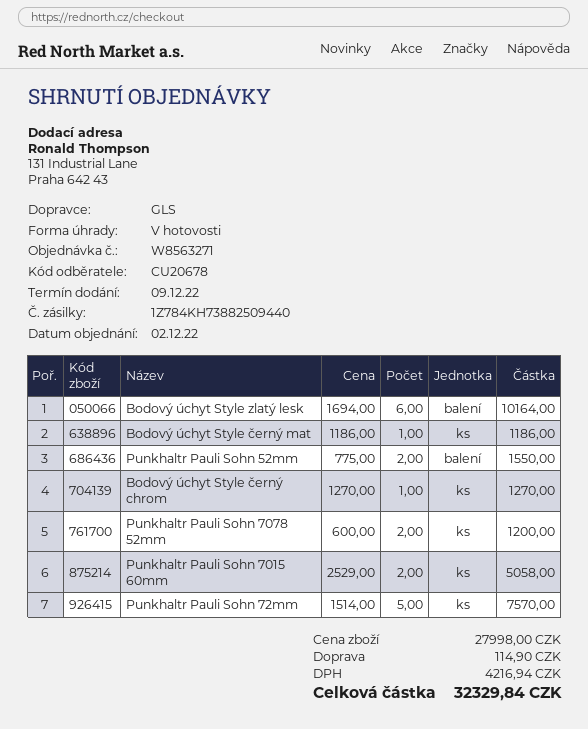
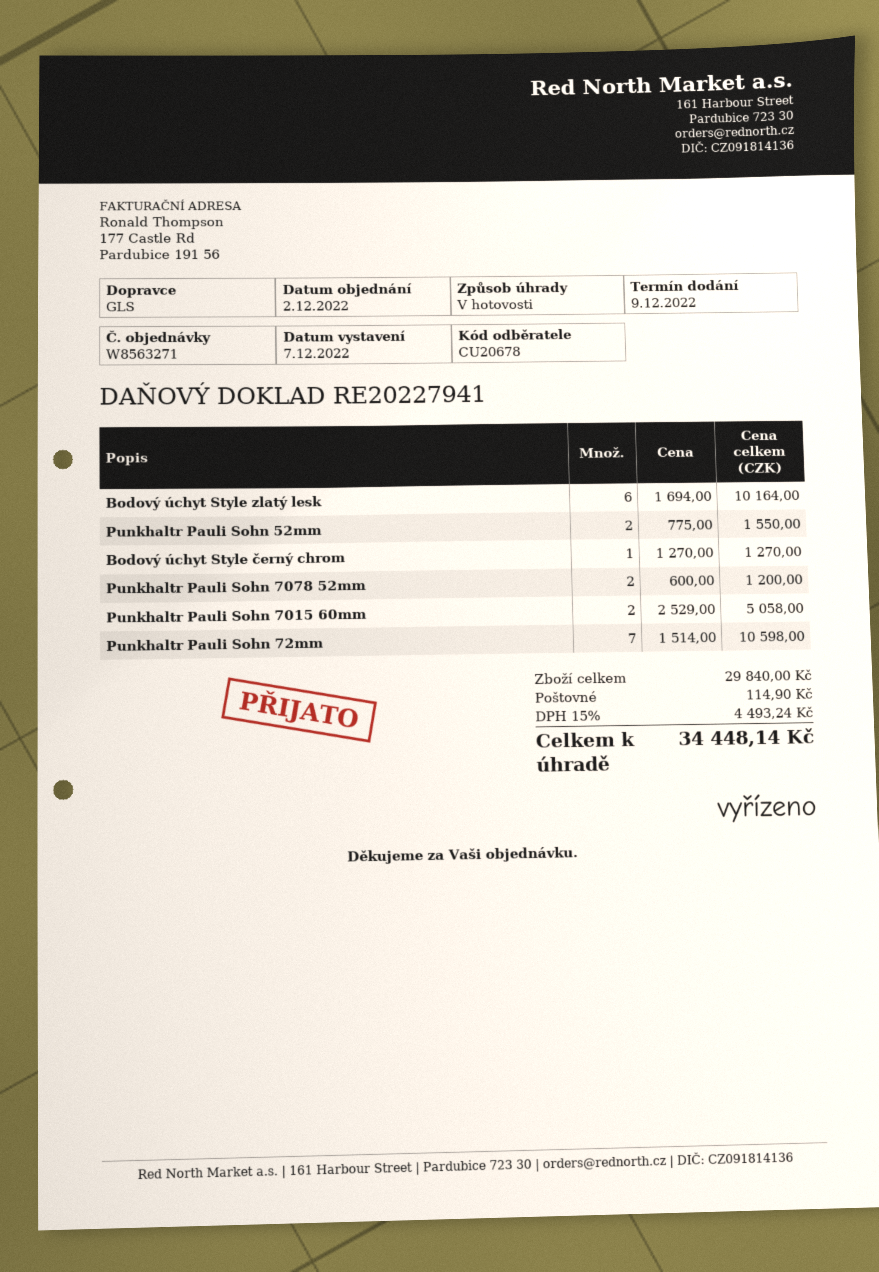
Bodový úchyt Style černý mat: 1 x 1186.00 = 1186.00 -> none
Punkhaltr Pauli Sohn 72mm: 5 x 1514.00 = 7570.00 -> 7 x 1514.00 = 10598.00
subtotal: 27998.00 -> 29840.00
tax: 4216.94 -> 4493.24
total: 32329.84 -> 34448.14

